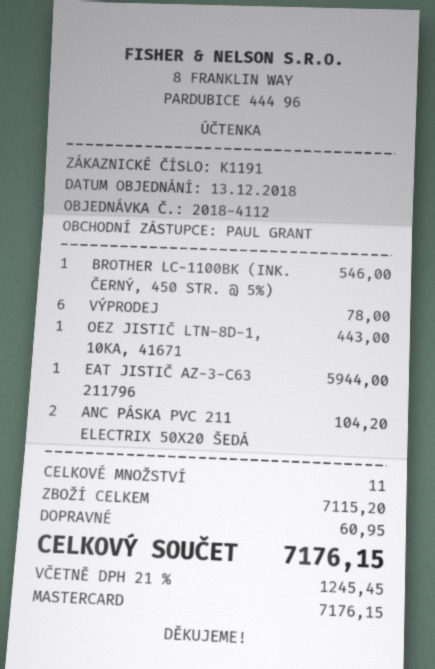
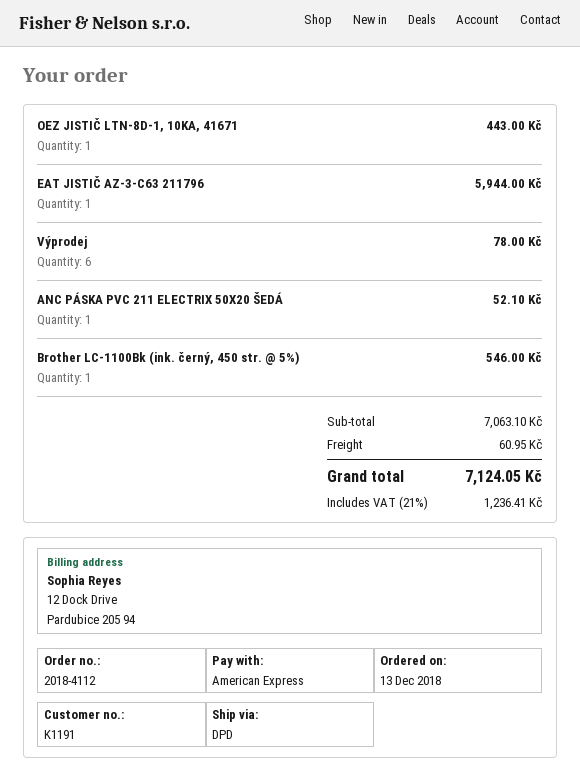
payment method: Mastercard -> American Express
ANC PÁSKA PVC 211 ELECTRIX 50X20 ŠEDÁ: 2 for 104.20 -> 1 for 52.10
subtotal: 7115.20 -> 7063.10
tax: 21% = 1245.45 -> 21% = 1236.41
total: 7176.15 -> 7124.05

